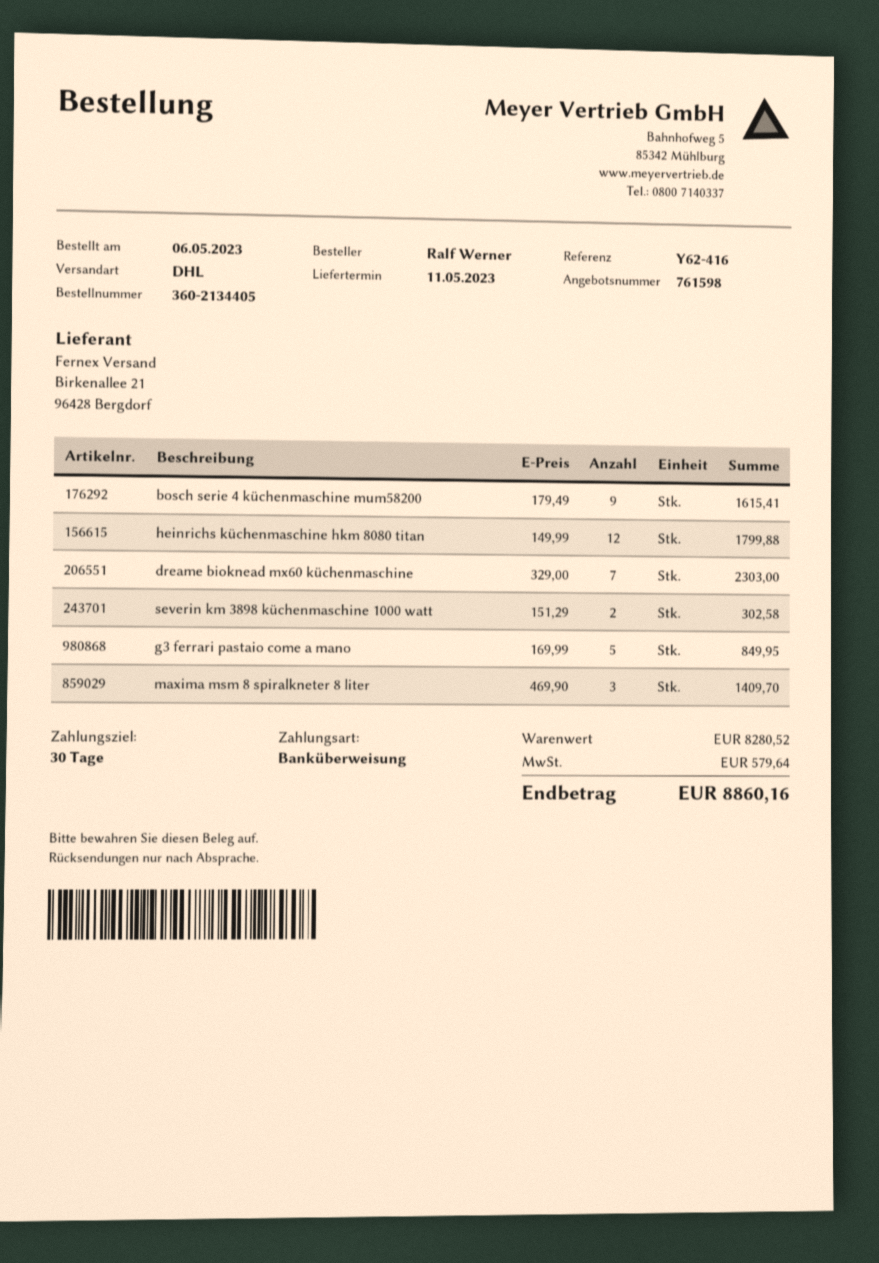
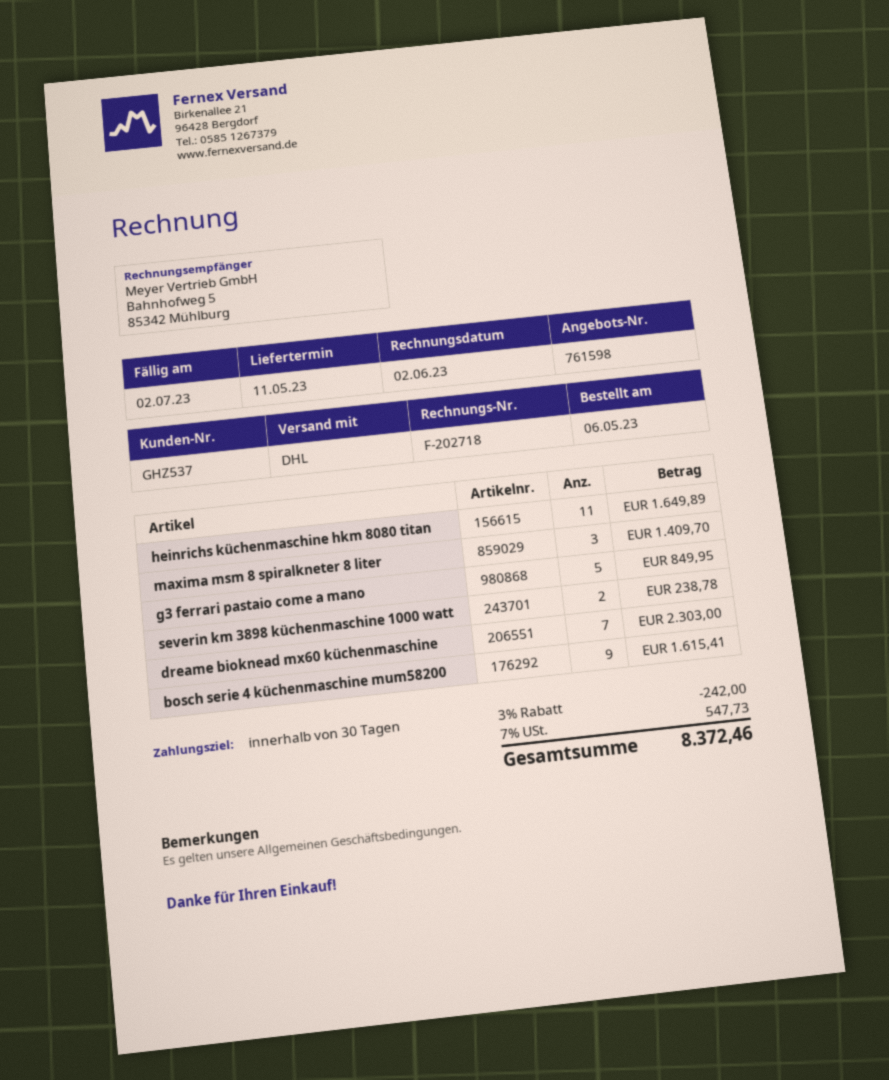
heinrichs küchenmaschine hkm 8080 titan: 12 for 1799.88 -> 11 for 1649.89
severin km 3898 küchenmaschine 1000 watt: 2 for 302.58 -> 2 for 238.78
discount: none -> 3% = 242.00
tax: 579.64 -> 547.73
total: 8860.16 -> 8372.46

